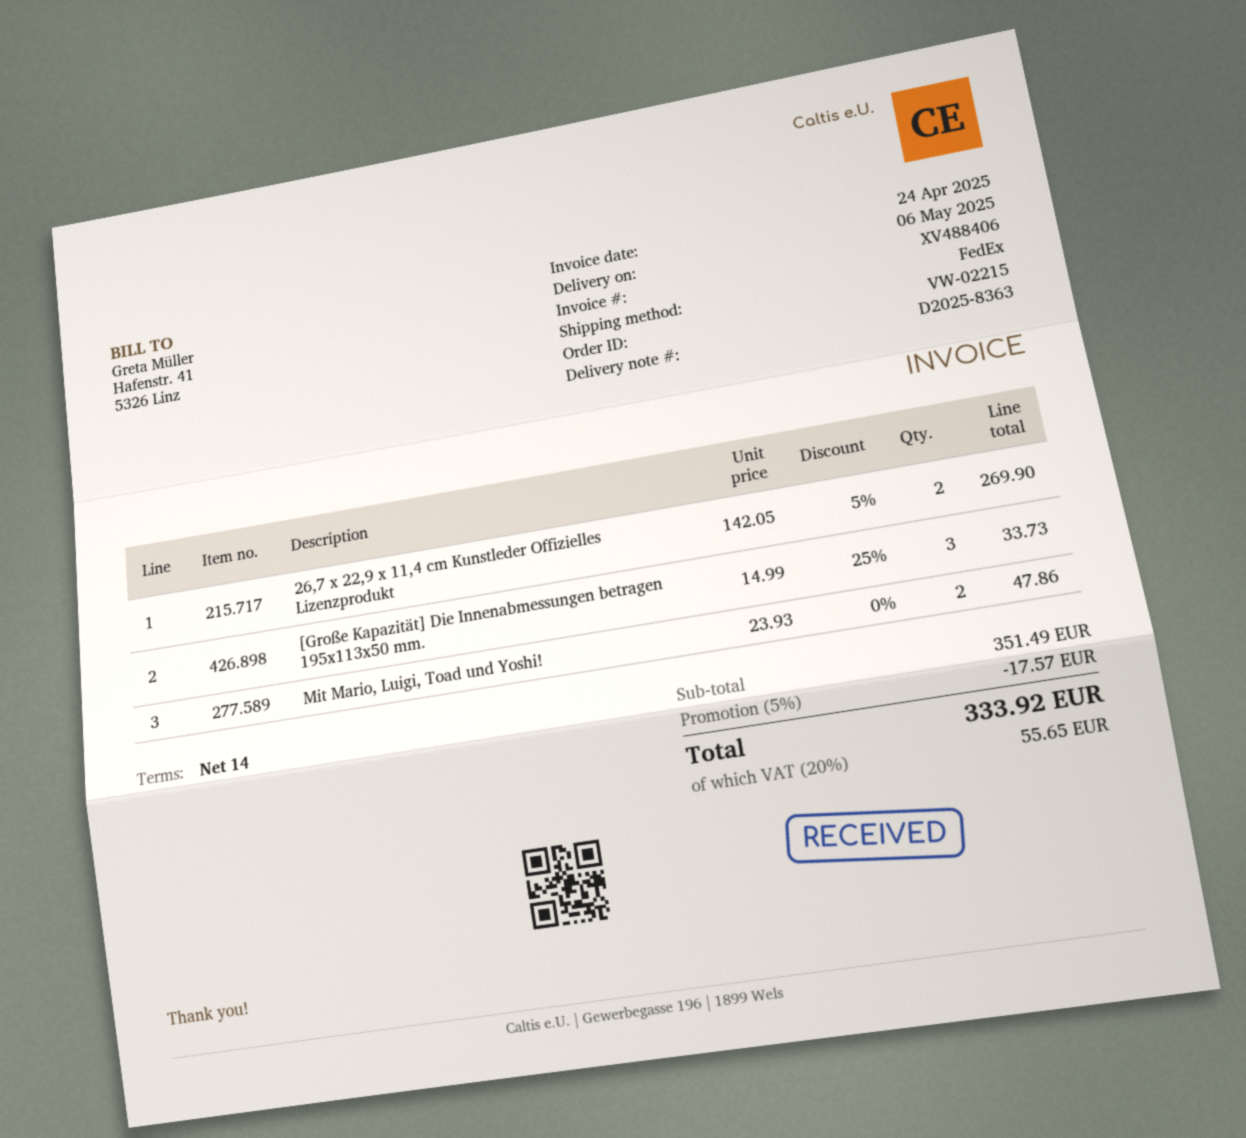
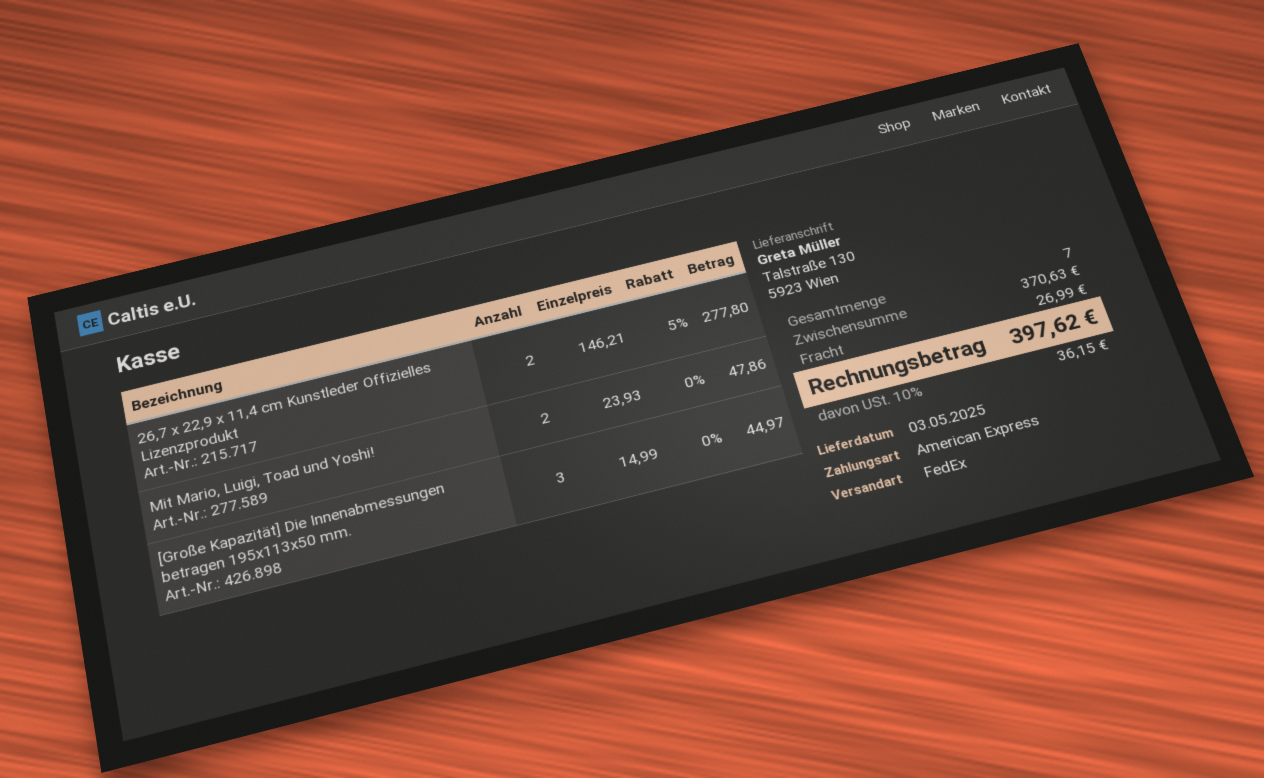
delivery date: 2025-05-06 -> 2025-05-03
26,7 x 22,9 x 11,4 cm Kunstleder Offizielles Lizenzprodukt: 2 x 142.05 - 5% = 269.90 -> 2 x 146.21 - 5% = 277.80
[Große Kapazität] Die Innenabmessungen betragen 195x113x50 mm.: 3 x 14.99 - 25% = 33.73 -> 3 x 14.99 = 44.97
subtotal: 351.49 -> 370.63
discount: 5% = 17.57 -> none
shipping: none -> 26.99
tax: 20% = 55.65 -> 10% = 36.15
total: 333.92 -> 397.62

